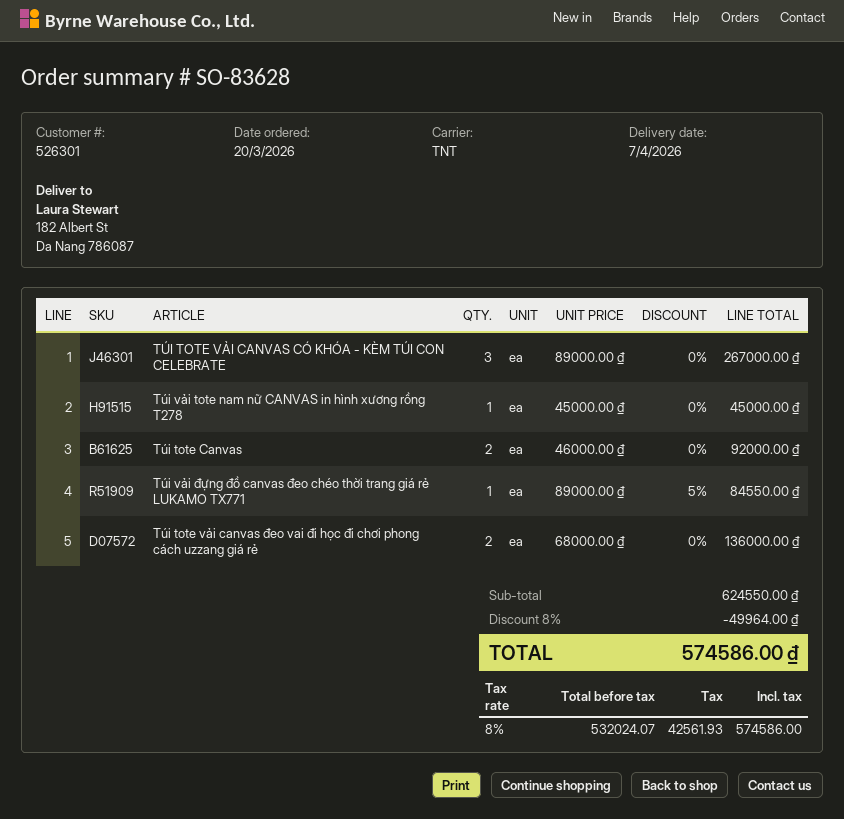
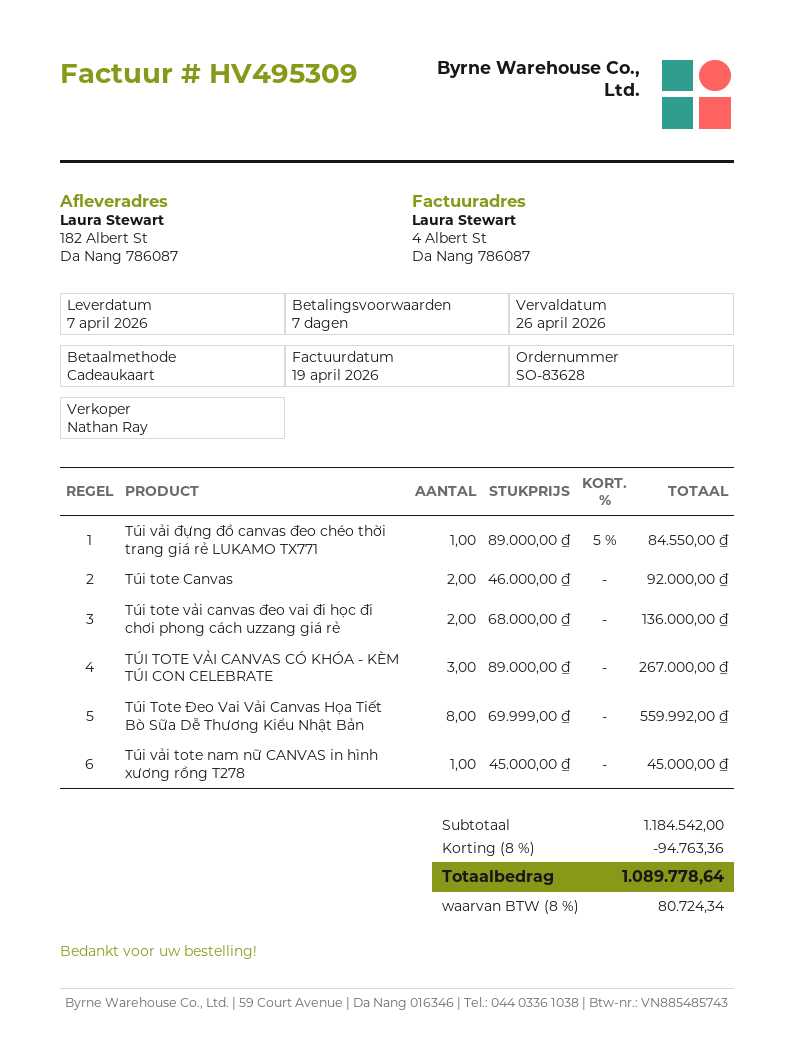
Túi Tote Đeo Vai Vải Canvas Họa Tiết Bò Sữa Dễ Thương Kiểu Nhật Bản: none -> 8 x 69999.00 = 559992.00
subtotal: 624550.00 -> 1184542.00
discount: 8% = 49964.00 -> 8% = 94763.36
tax: 8% = 42561.93 -> 8% = 80724.34
total: 574586.00 -> 1089778.64

